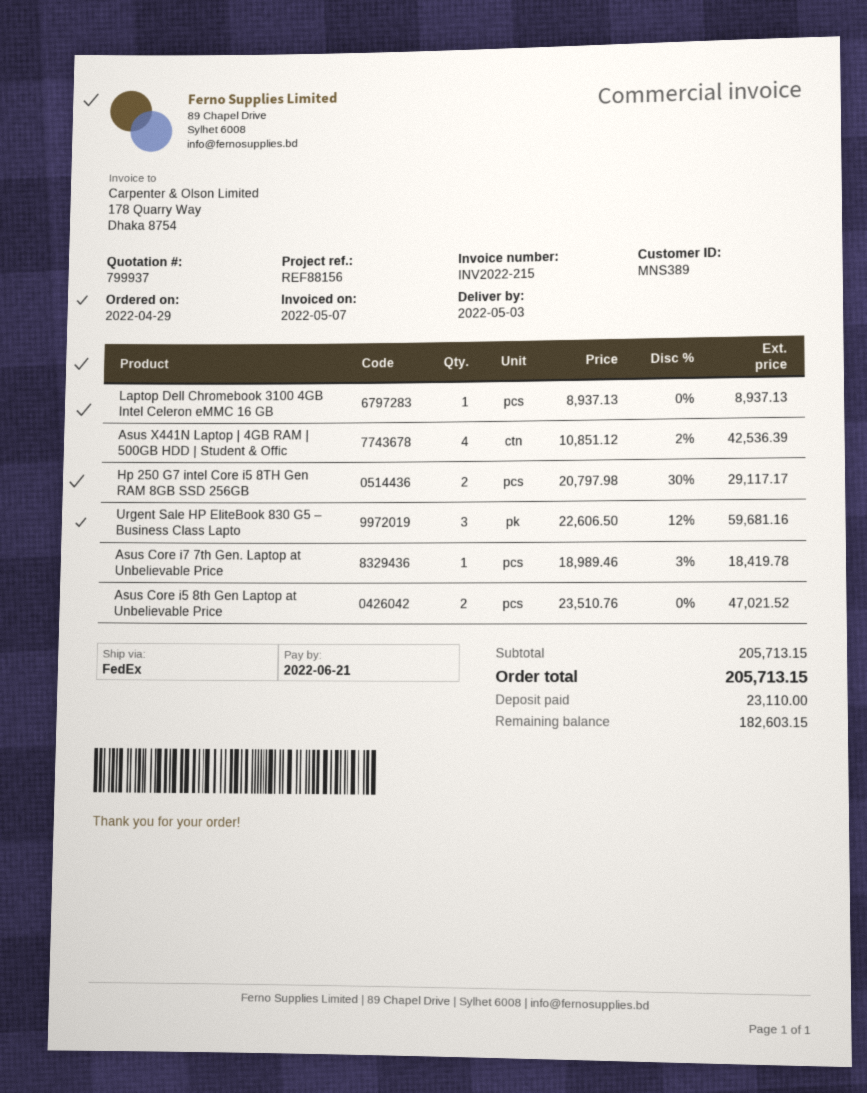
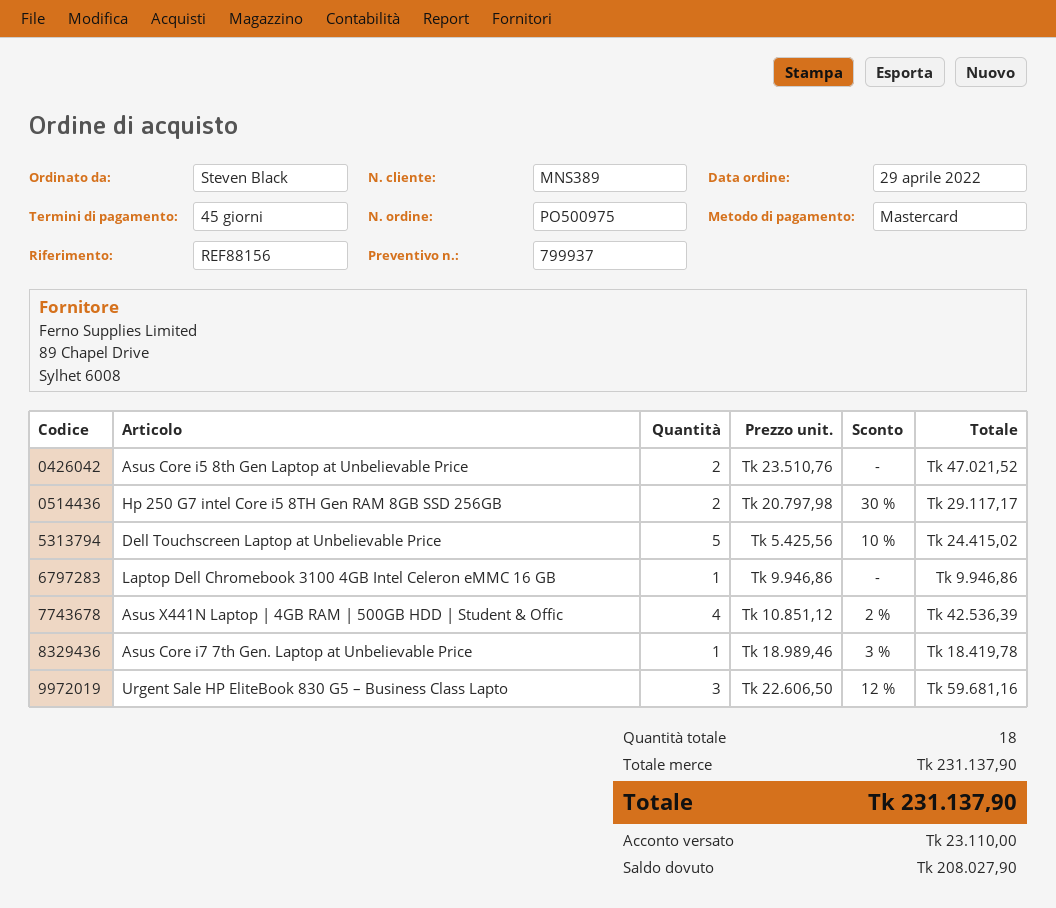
Laptop Dell Chromebook 3100 4GB Intel Celeron eMMC 16 GB: 1 x 8937.13 = 8937.13 -> 1 x 9946.86 = 9946.86
Dell Touchscreen Laptop at Unbelievable Price: none -> 5 x 5425.56 - 10% = 24415.02
subtotal: 205713.15 -> 231137.90
total: 205713.15 -> 231137.90
balance: 182603.15 -> 208027.90

